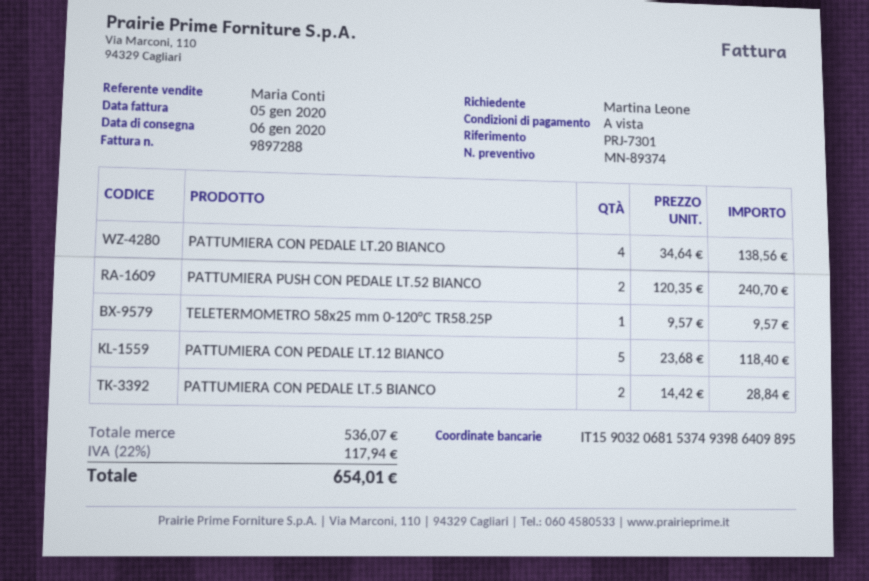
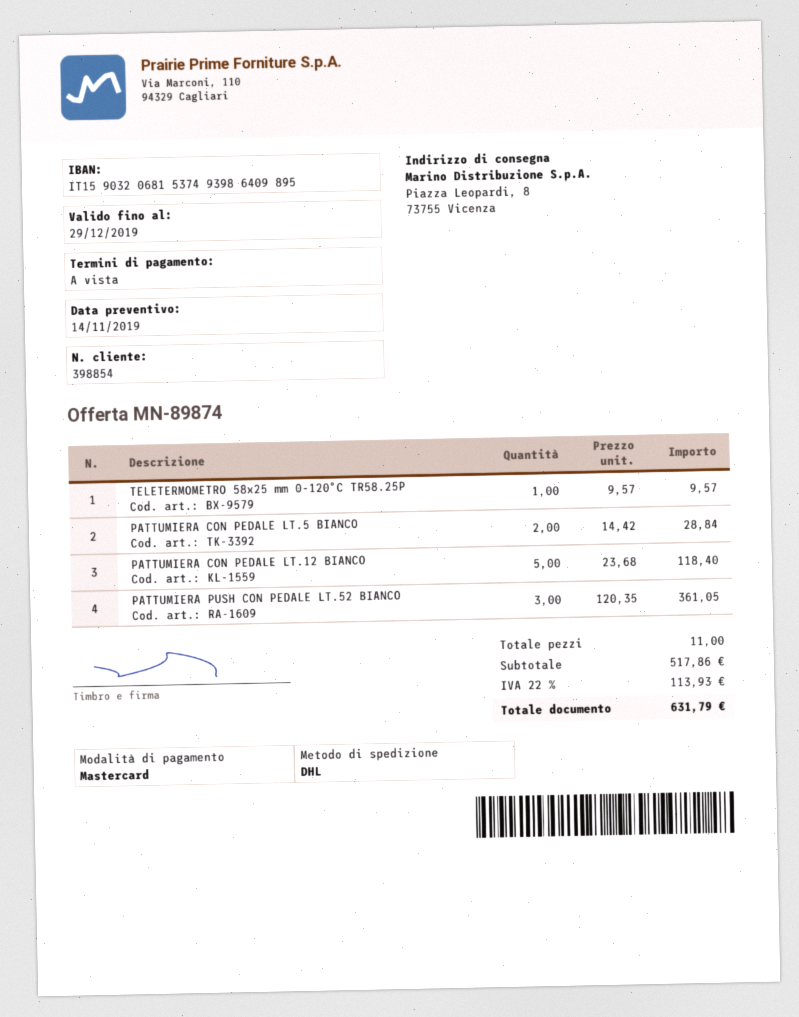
quote number: MN-89374 -> MN-89874
PATTUMIERA CON PEDALE LT.20 BIANCO: 4 x 34.64 = 138.56 -> none
PATTUMIERA PUSH CON PEDALE LT.52 BIANCO: 2 x 120.35 = 240.70 -> 3 x 120.35 = 361.05
subtotal: 536.07 -> 517.86
tax: 22% = 117.94 -> 22% = 113.93
total: 654.01 -> 631.79

